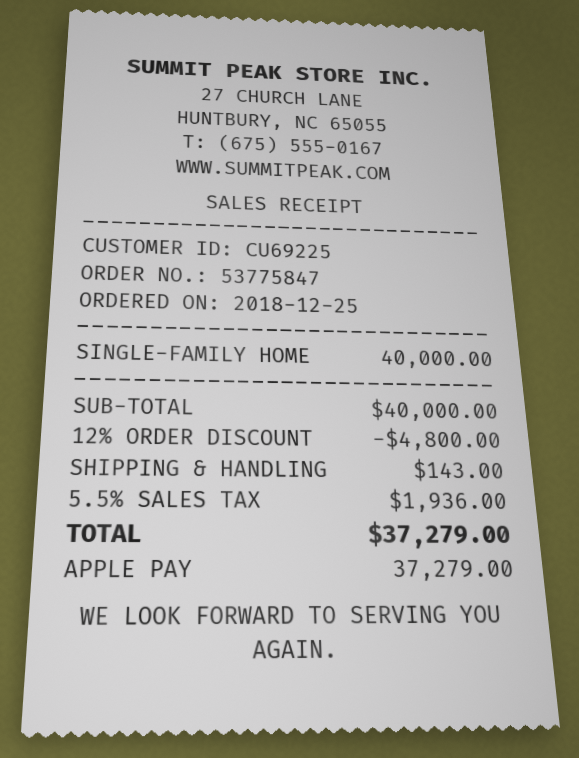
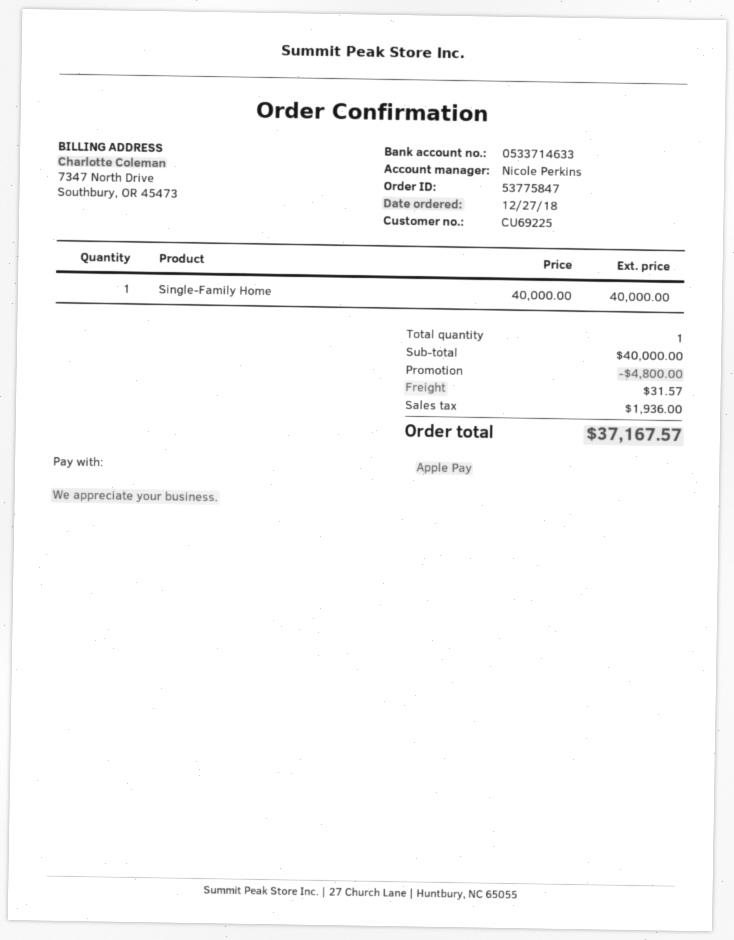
order date: 2018-12-25 -> 2018-12-27
shipping: 143.00 -> 31.57
total: 37279.00 -> 37167.57

